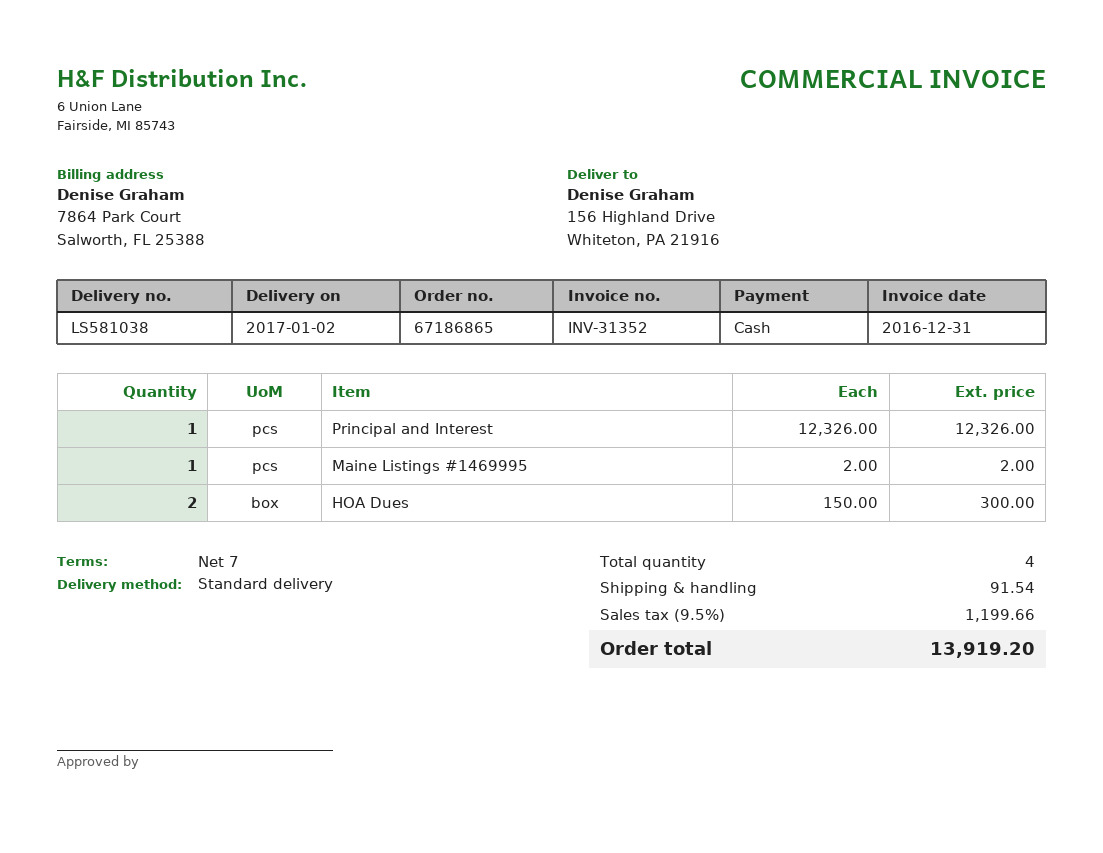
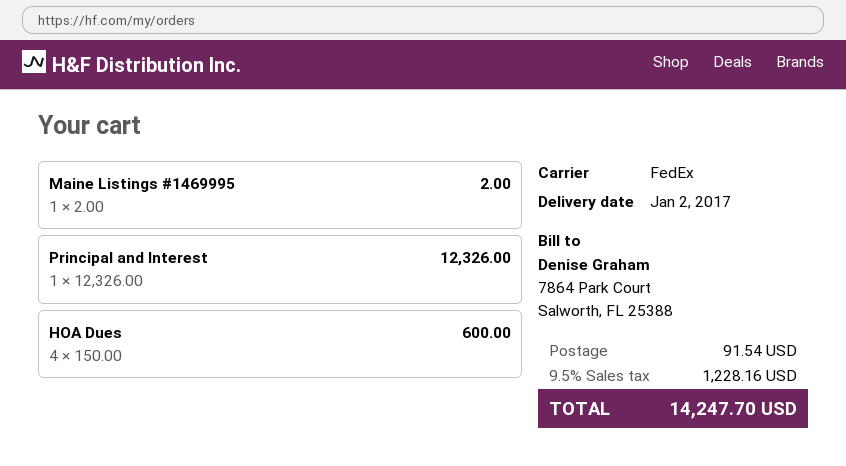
shipping method: standard -> FedEx
HOA Dues: 2 x 150.00 = 300.00 -> 4 x 150.00 = 600.00
tax: 9.5% = 1199.66 -> 9.5% = 1228.16
total: 13919.20 -> 14247.70

